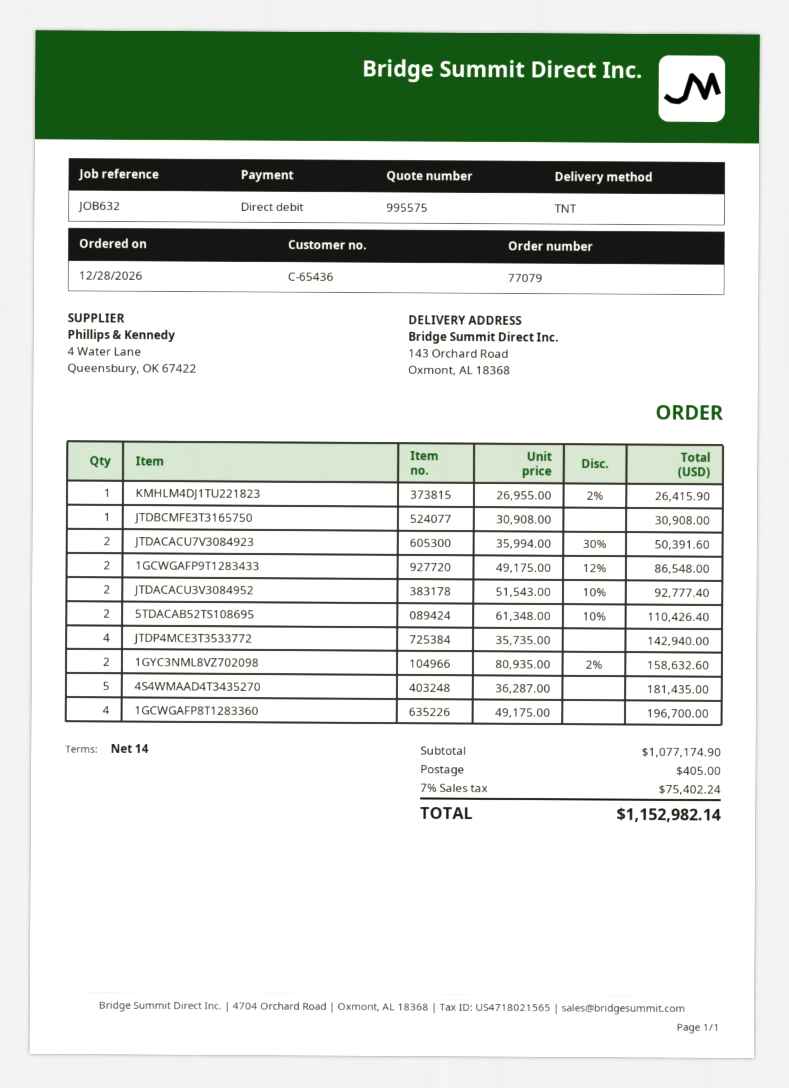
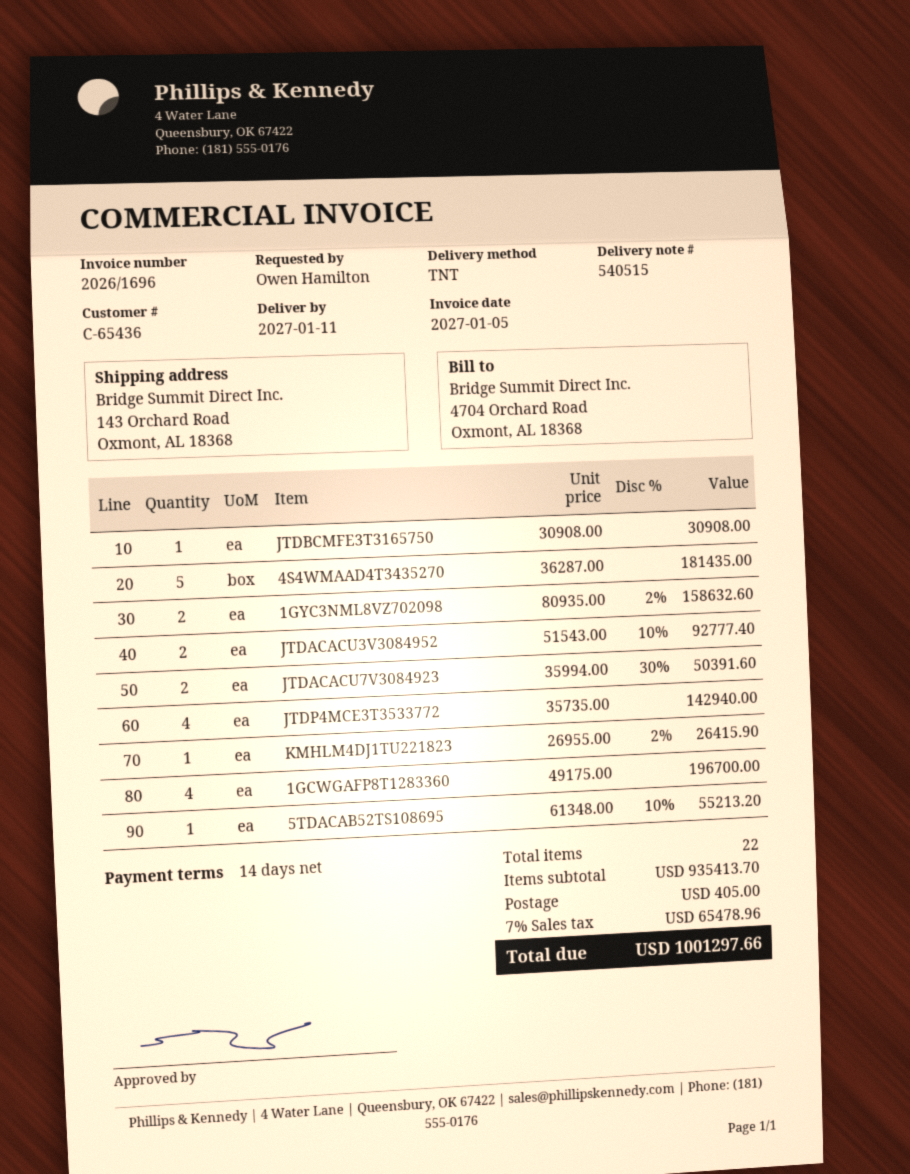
1GCWGAFP9T1283433: 2 x 49175.00 - 12% = 86548.00 -> none
5TDACAB52TS108695: 2 x 61348.00 - 10% = 110426.40 -> 1 x 61348.00 - 10% = 55213.20
subtotal: 1077174.90 -> 935413.70
tax: 7% = 75402.24 -> 7% = 65478.96
total: 1152982.14 -> 1001297.66

